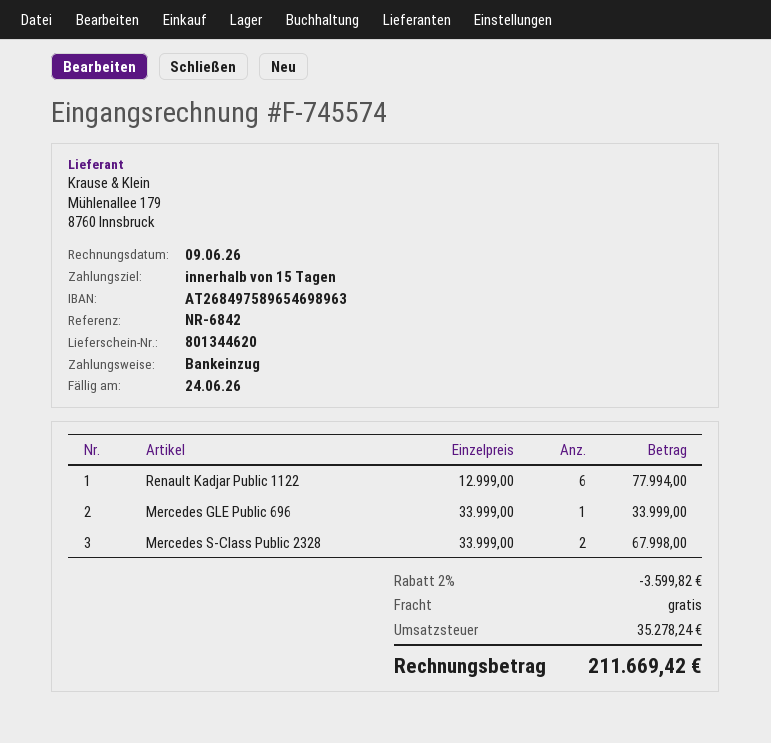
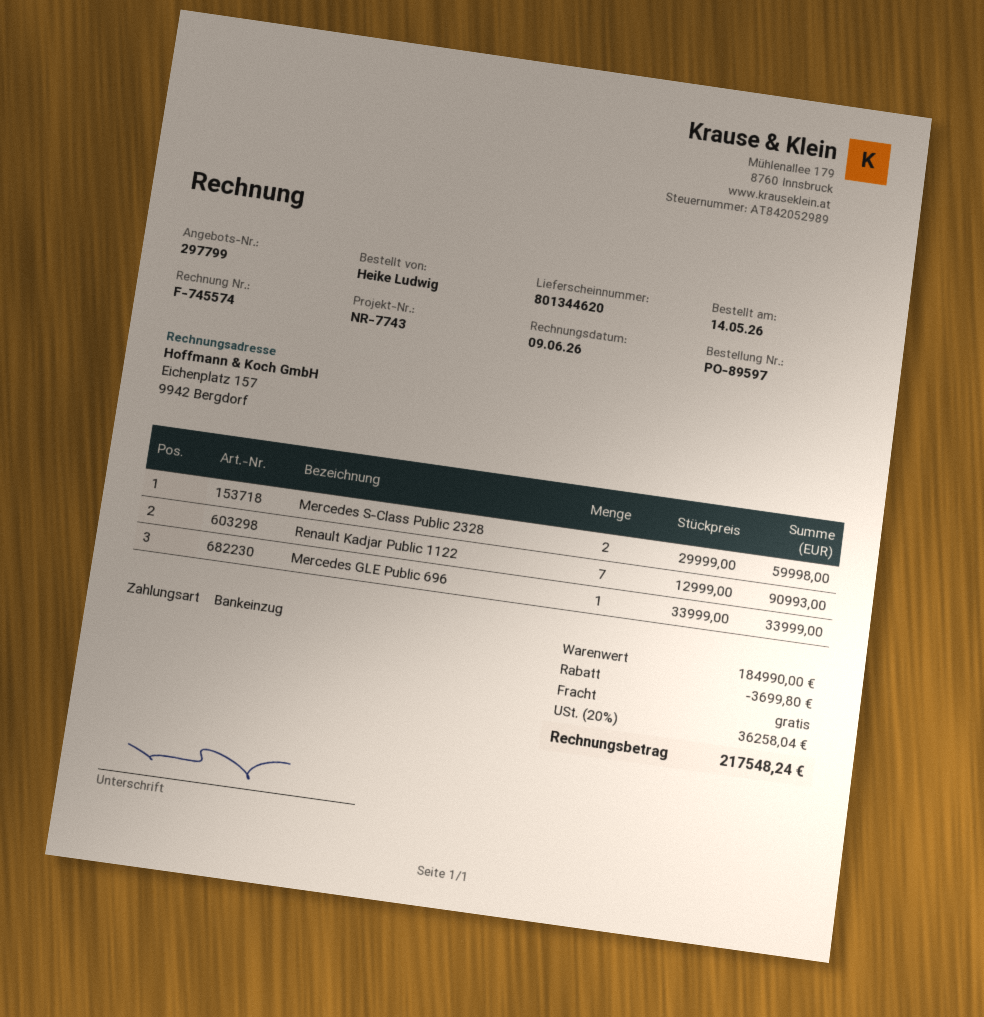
reference: NR-6842 -> NR-7743
Renault Kadjar Public 1122: 6 x 12999.00 = 77994.00 -> 7 x 12999.00 = 90993.00
Mercedes S-Class Public 2328: 2 x 33999.00 = 67998.00 -> 2 x 29999.00 = 59998.00
discount: 3599.82 -> 3699.80
tax: 35278.24 -> 36258.04
total: 211669.42 -> 217548.24

